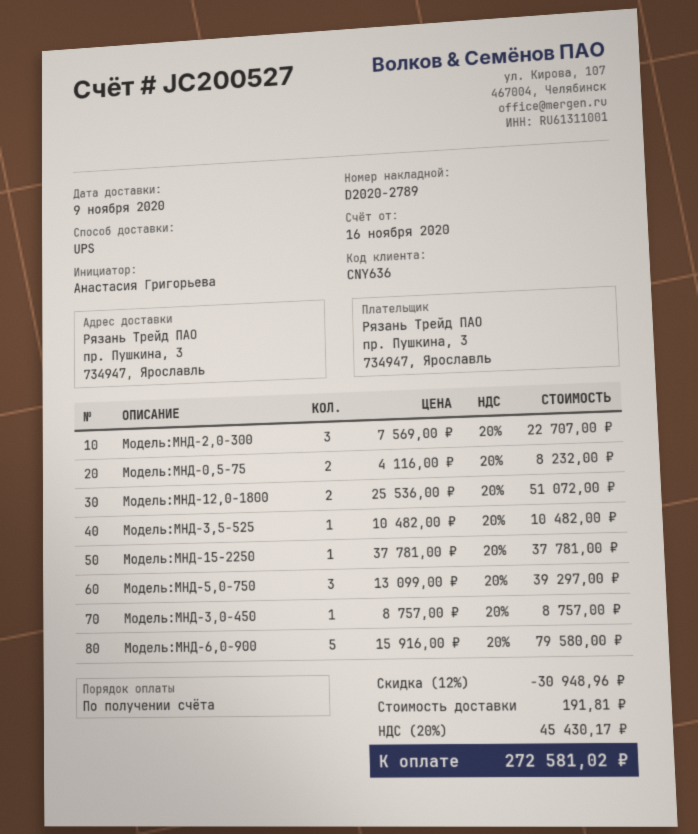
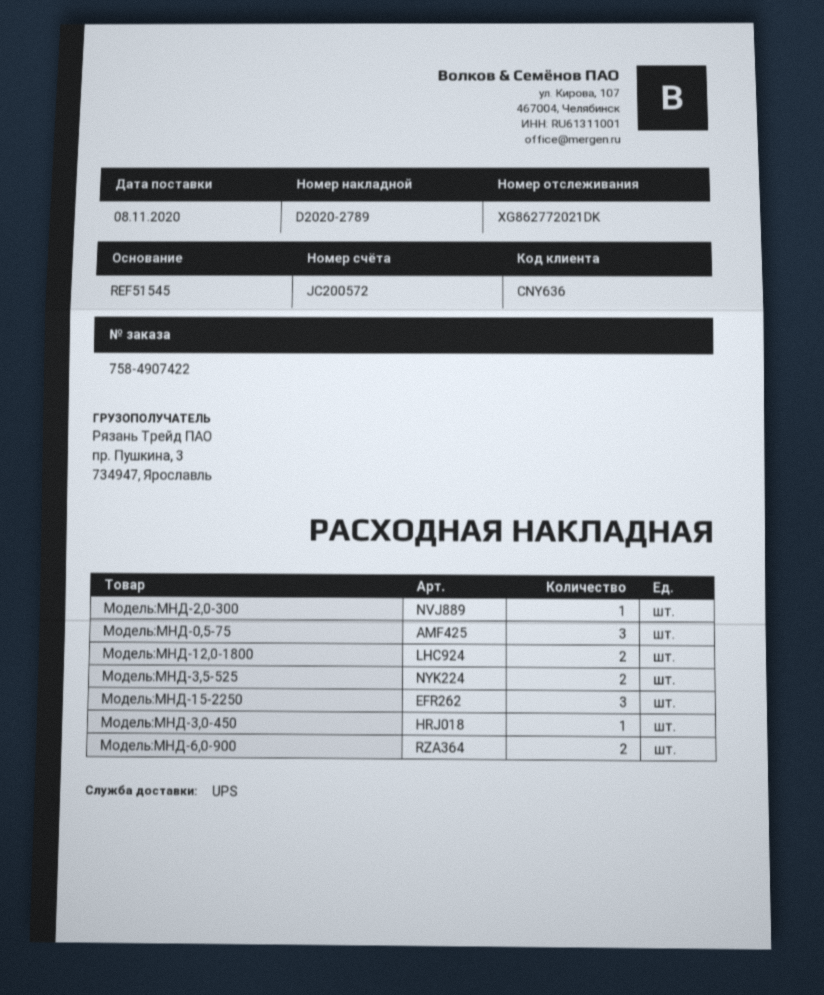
delivery date: 2020-11-09 -> 2020-11-08
invoice number: JC200527 -> JC200572
Модель:МНД-2,0-300: 3 -> 1
Модель:МНД-0,5-75: 2 -> 3
Модель:МНД-3,5-525: 1 -> 2
Модель:МНД-15-2250: 1 -> 3
Модель:МНД-5,0-750: 3 -> none
Модель:МНД-6,0-900: 5 -> 2

